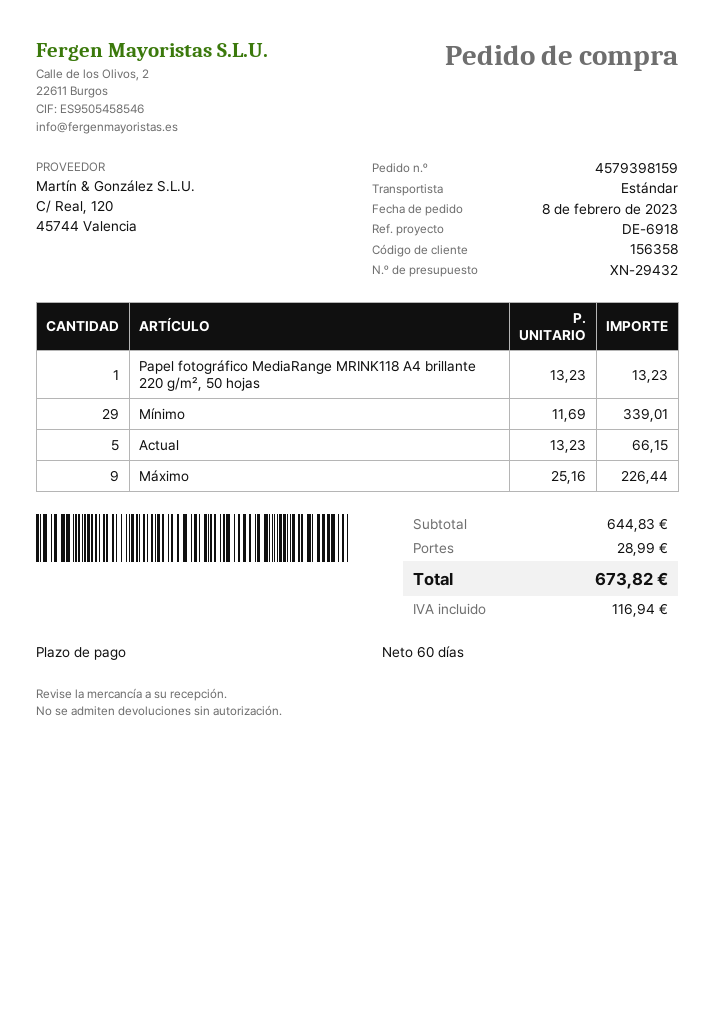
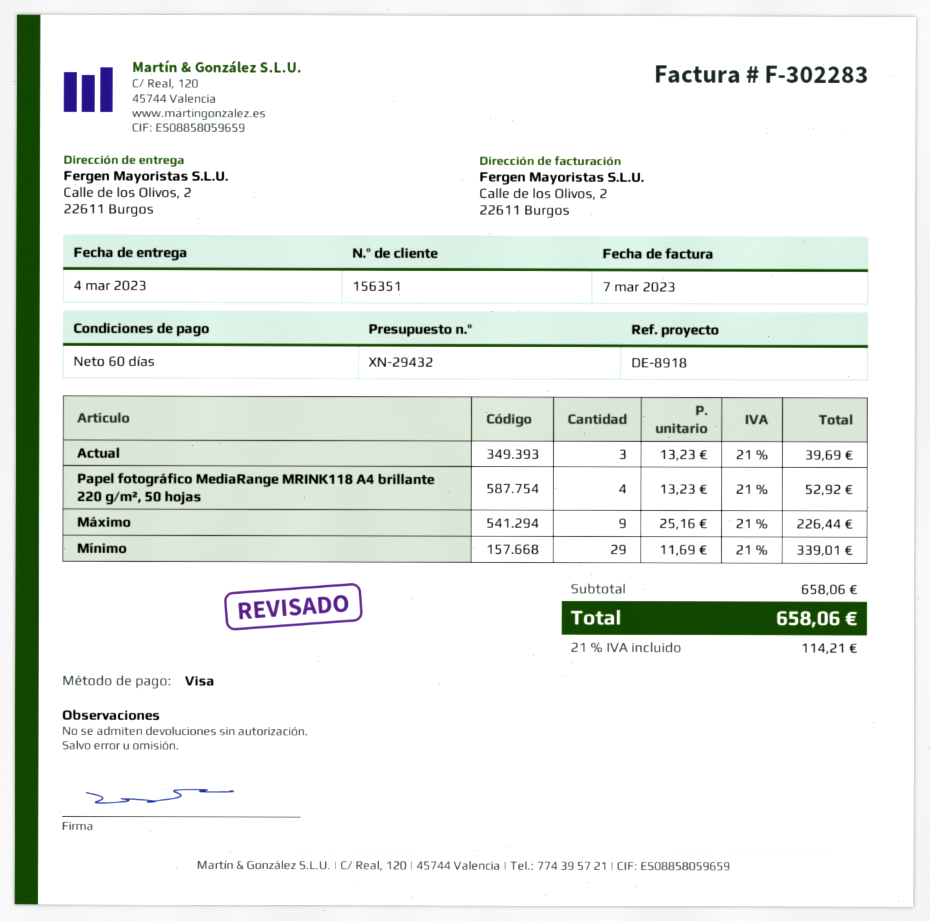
customer number: 156358 -> 156351
reference: DE-6918 -> DE-8918
Papel fotográfico MediaRange MRINK118 A4 brillante 220 g/m², 50 hojas: 1 x 13.23 = 13.23 -> 4 x 13.23 = 52.92
Actual: 5 x 13.23 = 66.15 -> 3 x 13.23 = 39.69
subtotal: 644.83 -> 658.06
shipping: 28.99 -> none
tax: 116.94 -> 114.21
total: 673.82 -> 658.06

